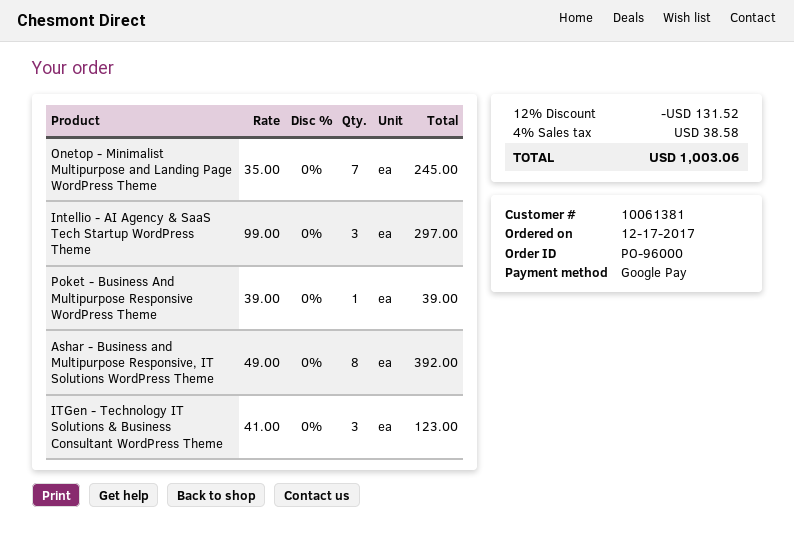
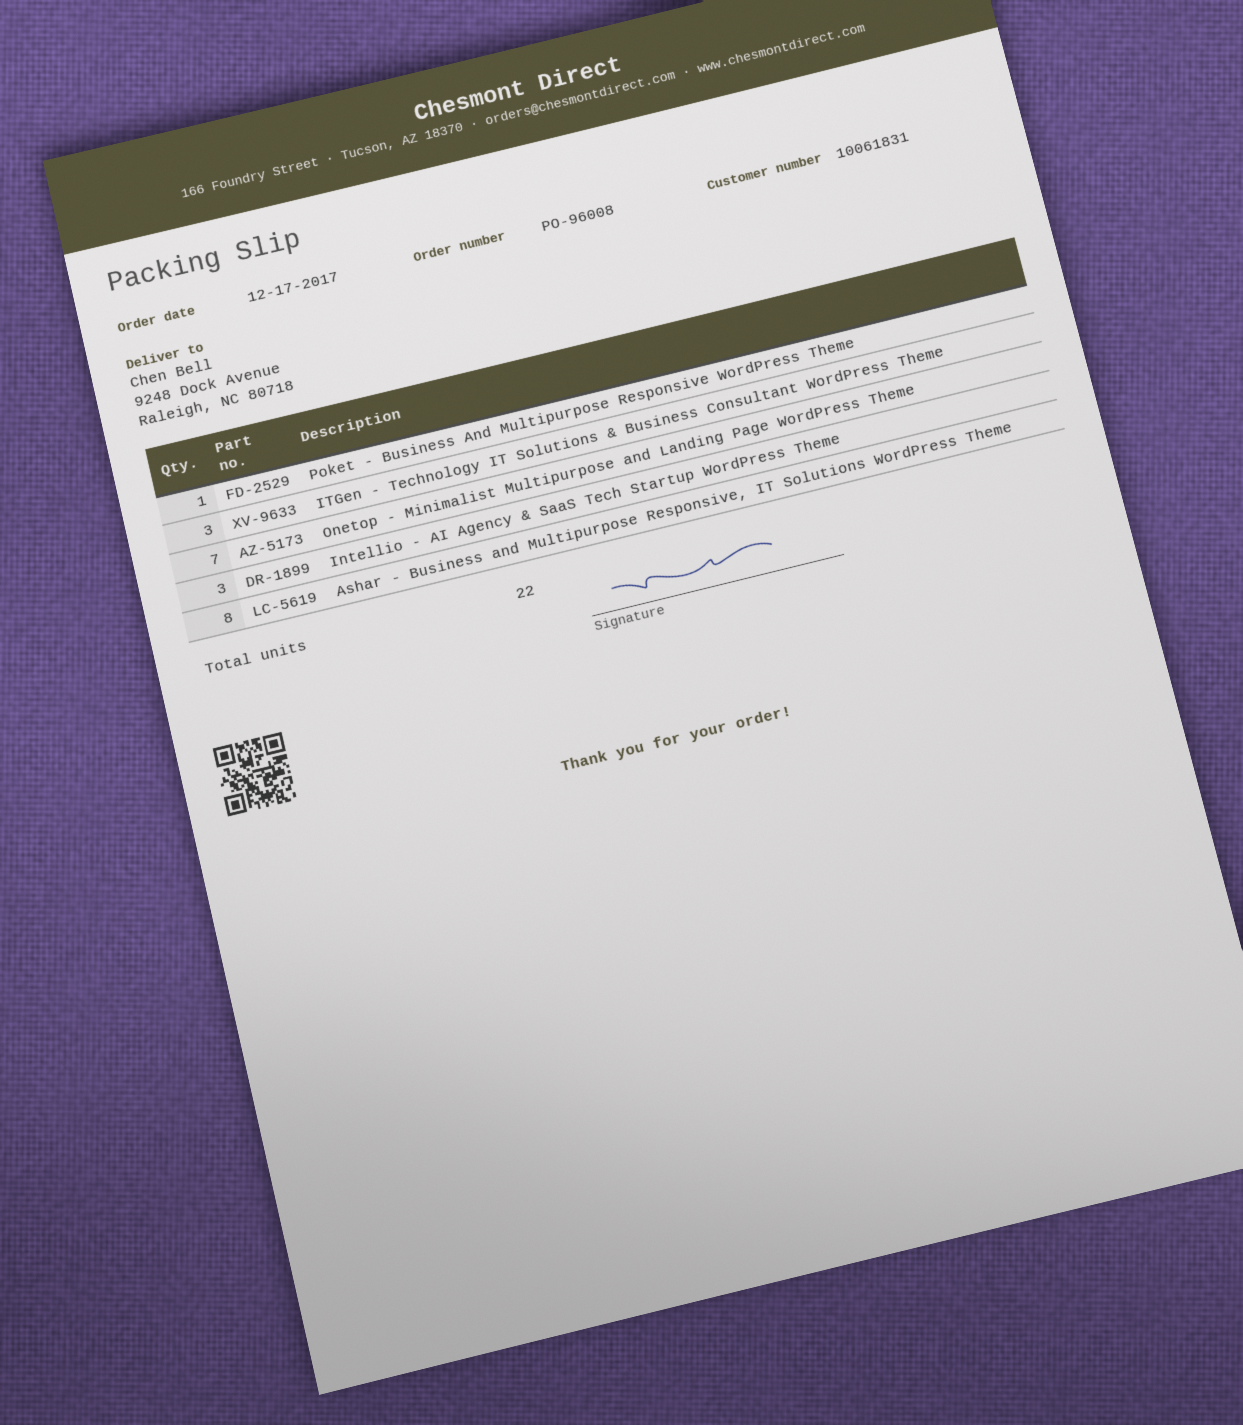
order number: PO-96000 -> PO-96008
customer number: 10061381 -> 10061831

